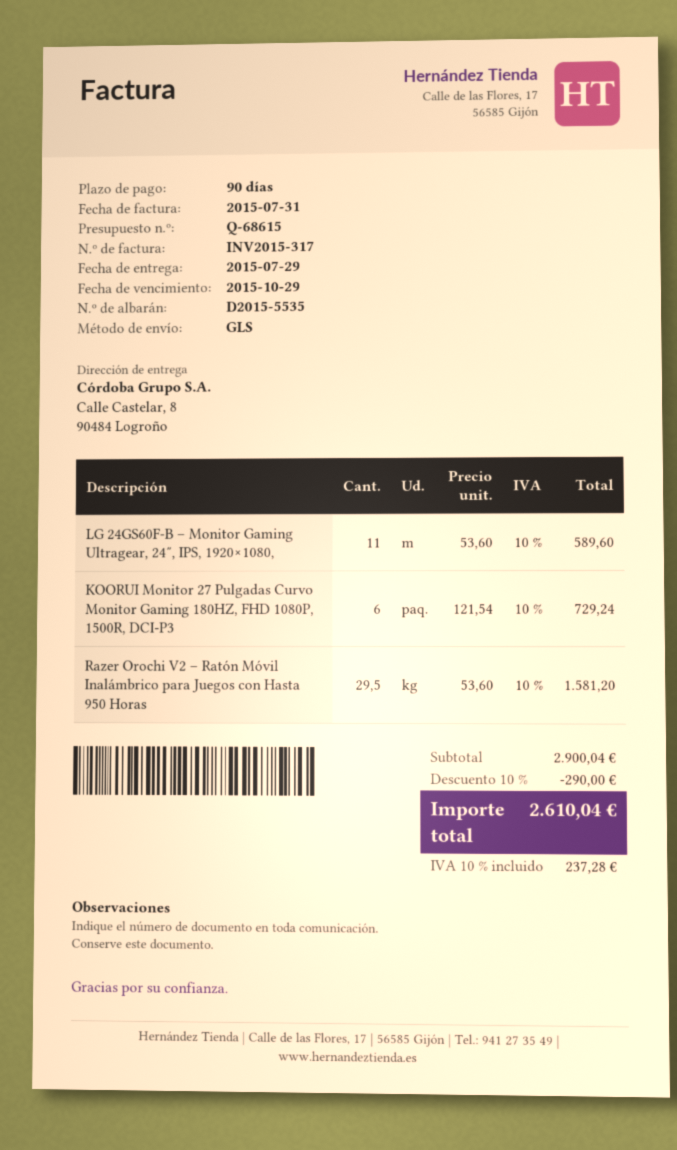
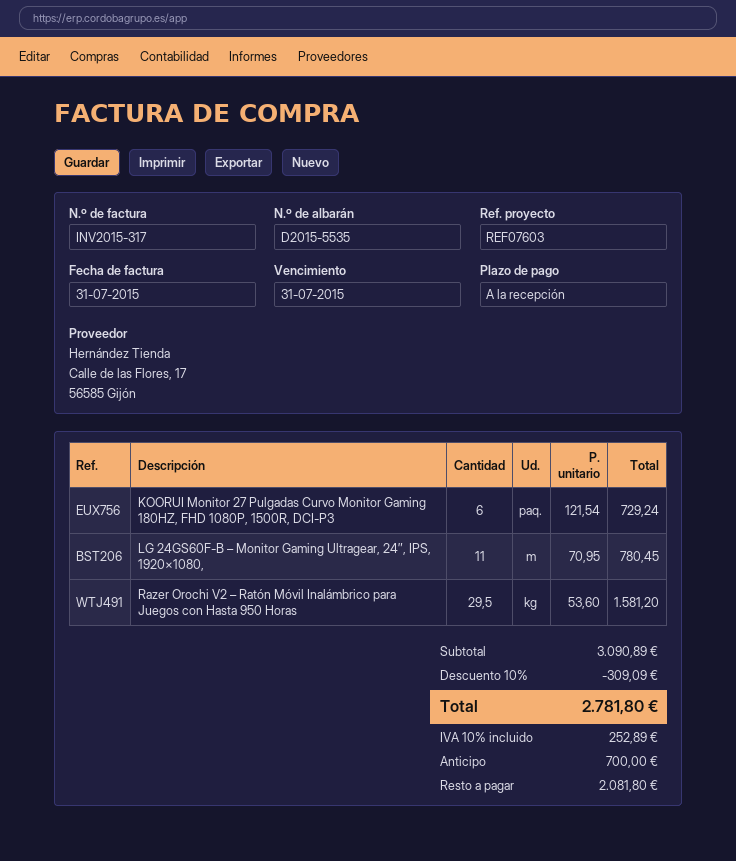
payment terms: 90 days -> on receipt
due date: 2015-10-29 -> 2015-07-31
LG 24GS60F-B – Monitor Gaming Ultragear, 24″, IPS, 1920×1080,: 11 x 53.60 = 589.60 -> 11 x 70.95 = 780.45
subtotal: 2900.04 -> 3090.89
discount: 10% = 290.00 -> 10% = 309.09
tax: 10% = 237.28 -> 10% = 252.89
total: 2610.04 -> 2781.80

